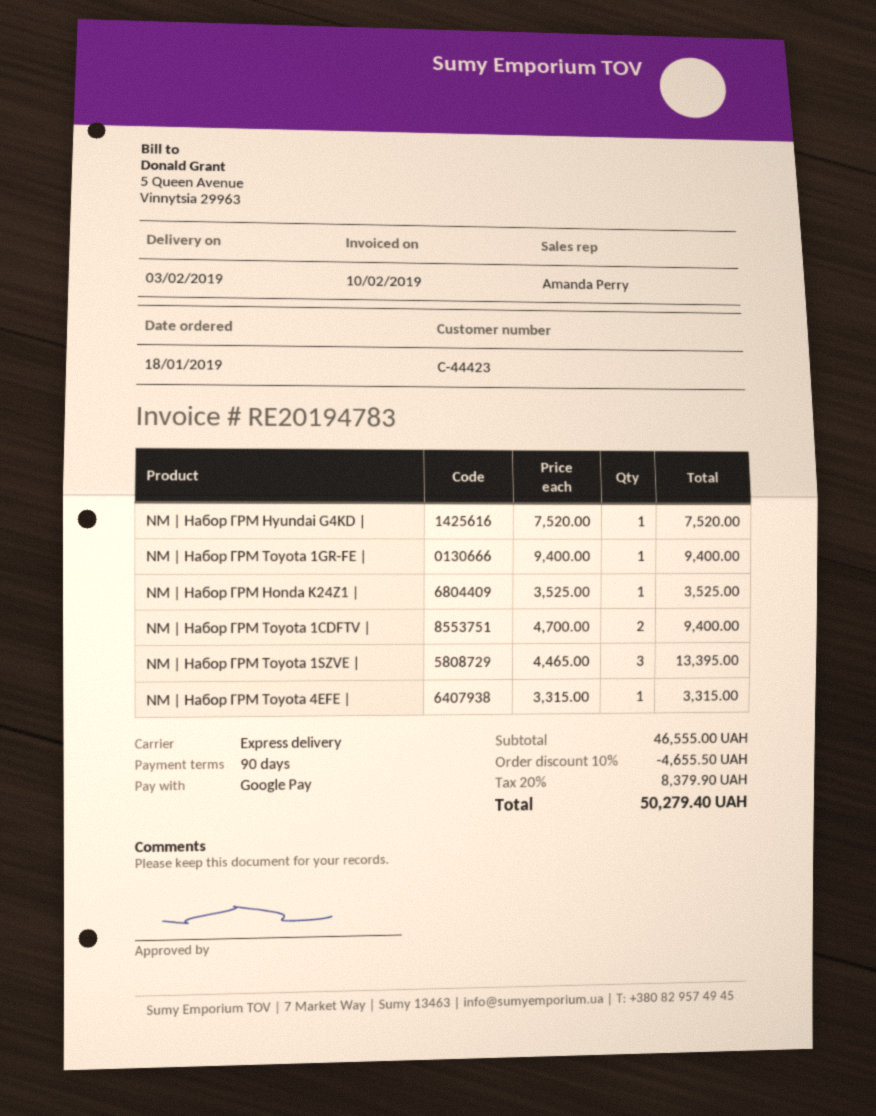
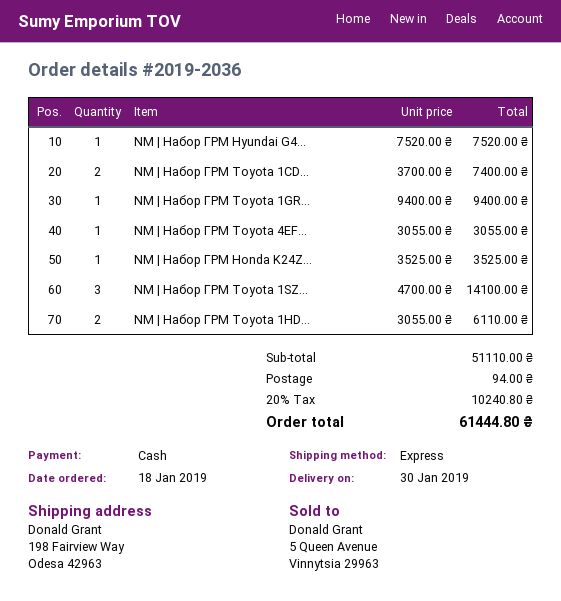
delivery date: 2019-02-03 -> 2019-01-30
payment method: Google Pay -> cash
NM | Набор ГРМ Toyota 1CDFTV |: 2 x 4700.00 = 9400.00 -> 2 x 3700.00 = 7400.00
NM | Набор ГРМ Toyota 1SZVE |: 3 x 4465.00 = 13395.00 -> 3 x 4700.00 = 14100.00
NM | Набор ГРМ Toyota 4EFE |: 1 x 3315.00 = 3315.00 -> 1 x 3055.00 = 3055.00
NM | Набор ГРМ Toyota 1HD...: none -> 2 x 3055.00 = 6110.00
subtotal: 46555.00 -> 51110.00
discount: 10% = 4655.50 -> none
shipping: none -> 94.00
tax: 20% = 8379.90 -> 20% = 10240.80
total: 50279.40 -> 61444.80

